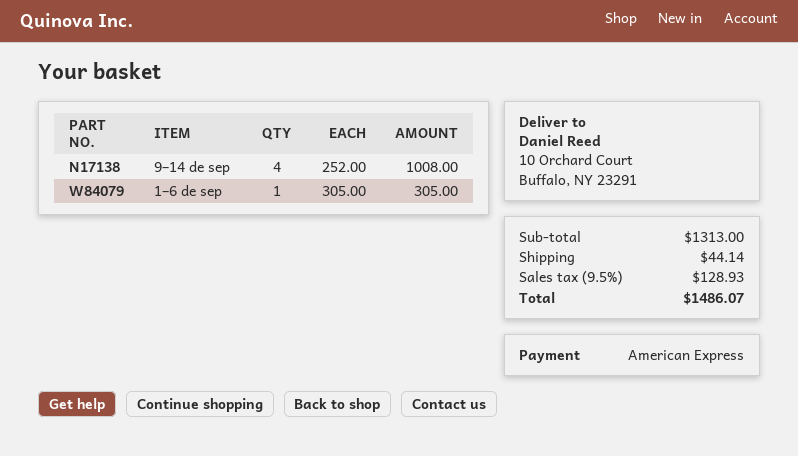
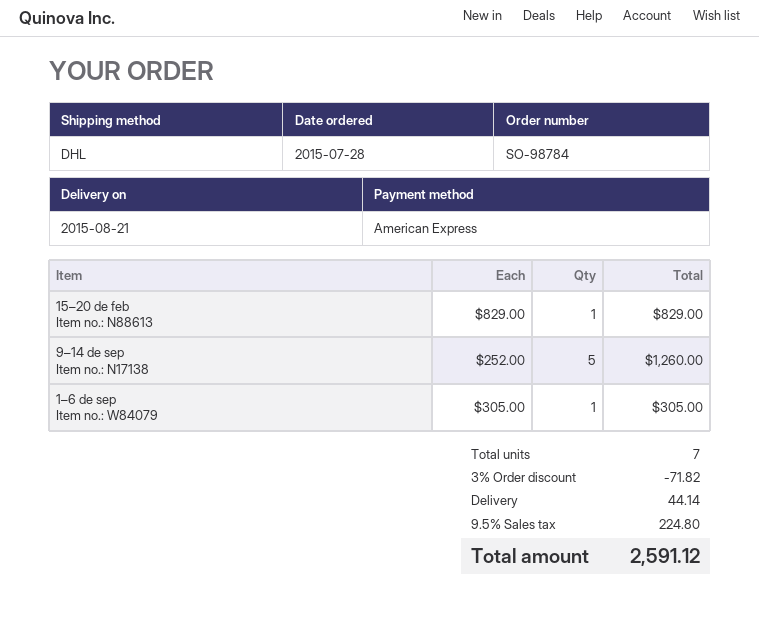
9–14 de sep: 4 x 252.00 = 1008.00 -> 5 x 252.00 = 1260.00
15–20 de feb: none -> 1 x 829.00 = 829.00
discount: none -> 3% = 71.82
tax: 9.5% = 128.93 -> 9.5% = 224.80
total: 1486.07 -> 2591.12

